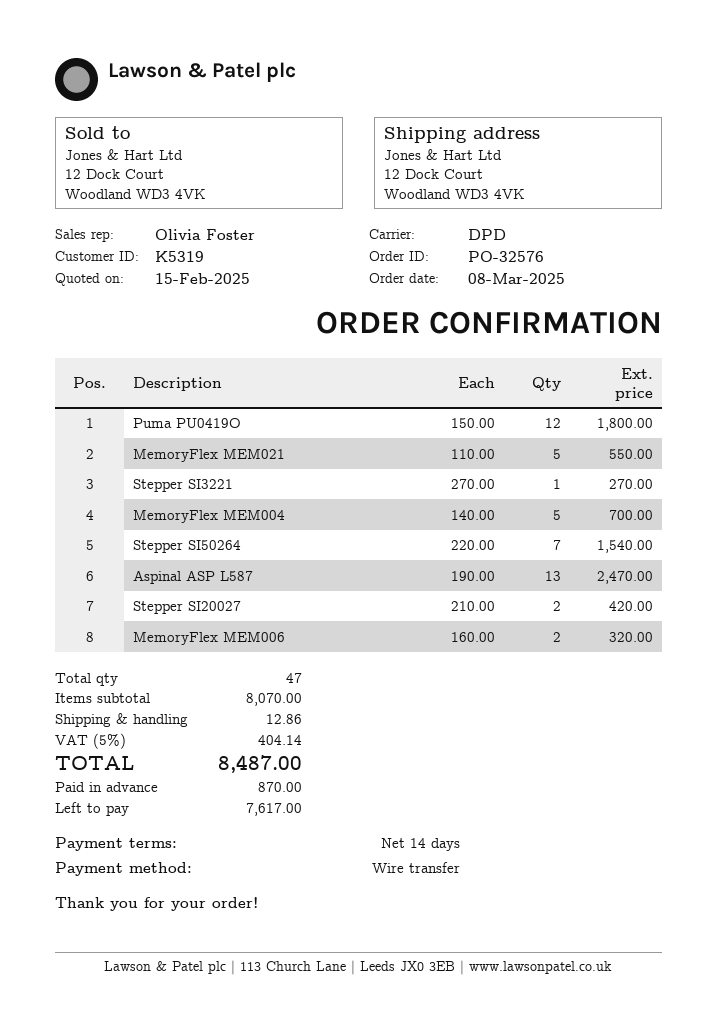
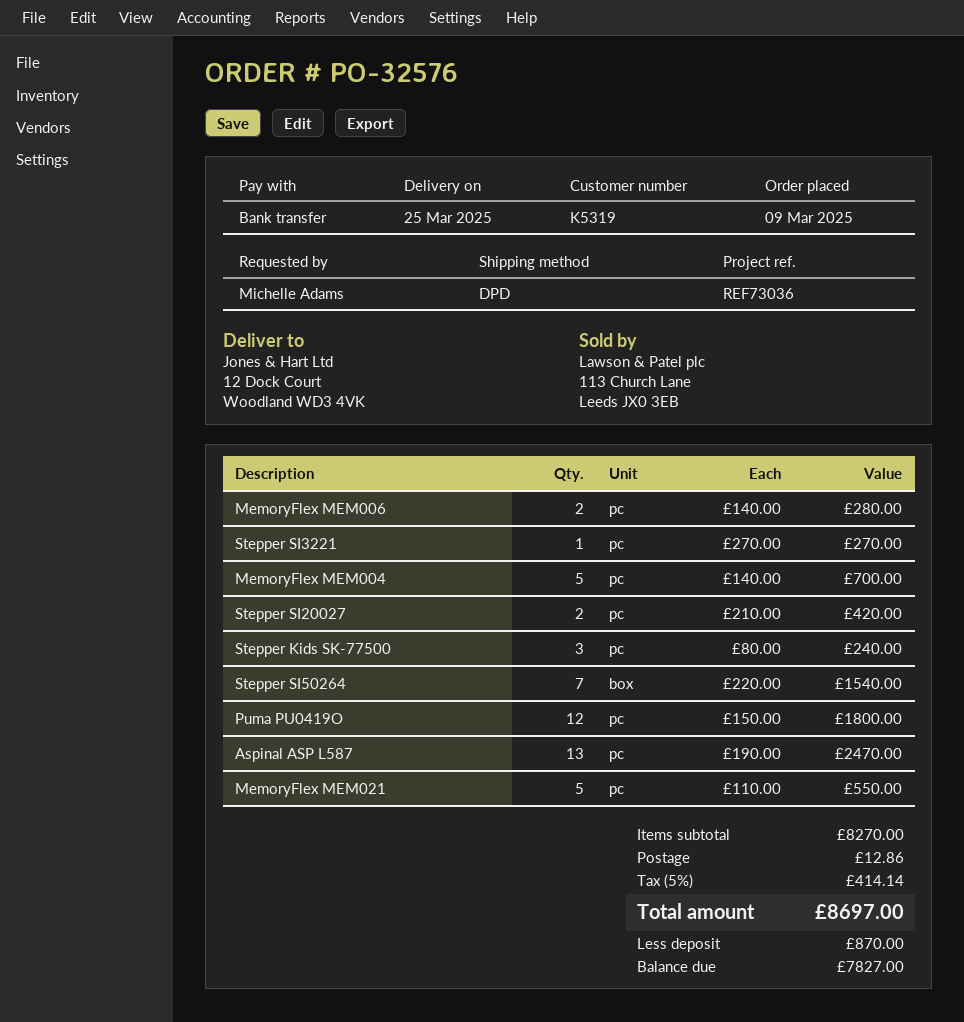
order date: 2025-03-08 -> 2025-03-09
MemoryFlex MEM006: 2 x 160.00 = 320.00 -> 2 x 140.00 = 280.00
Stepper Kids SK-77500: none -> 3 x 80.00 = 240.00
subtotal: 8070.00 -> 8270.00
tax: 5% = 404.14 -> 5% = 414.14
total: 8487.00 -> 8697.00
balance: 7617.00 -> 7827.00

